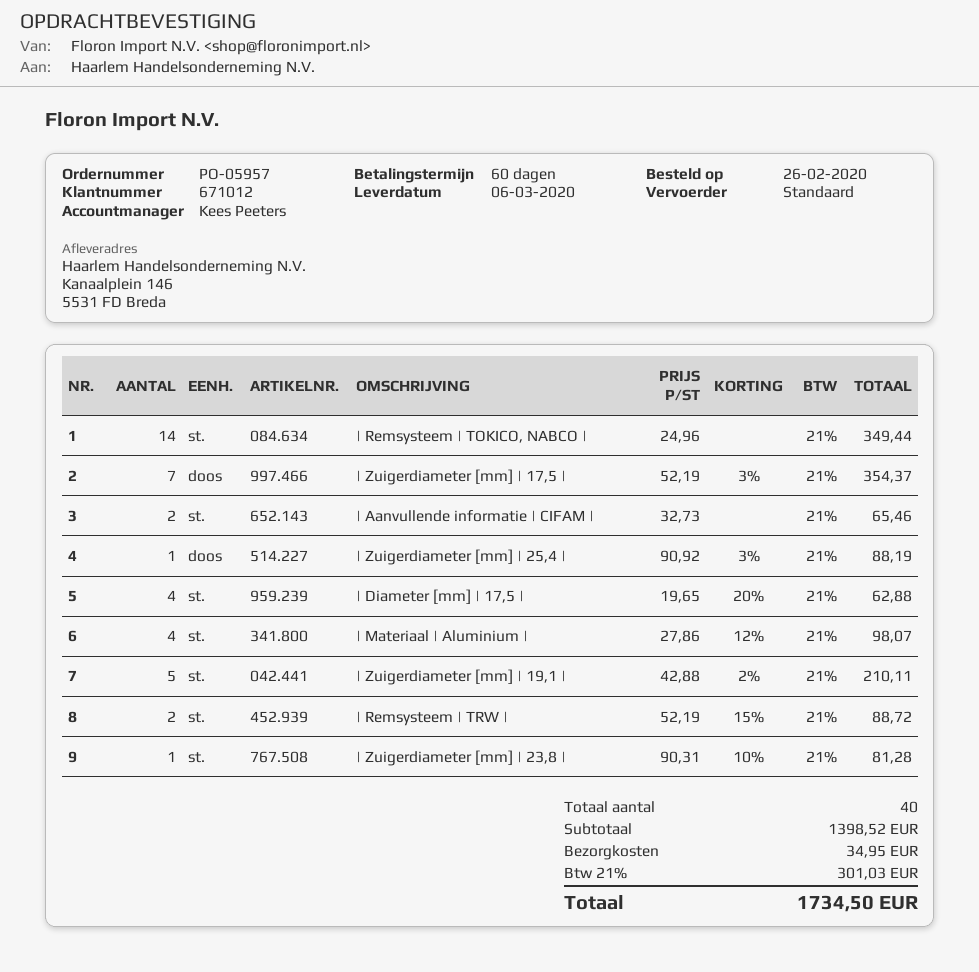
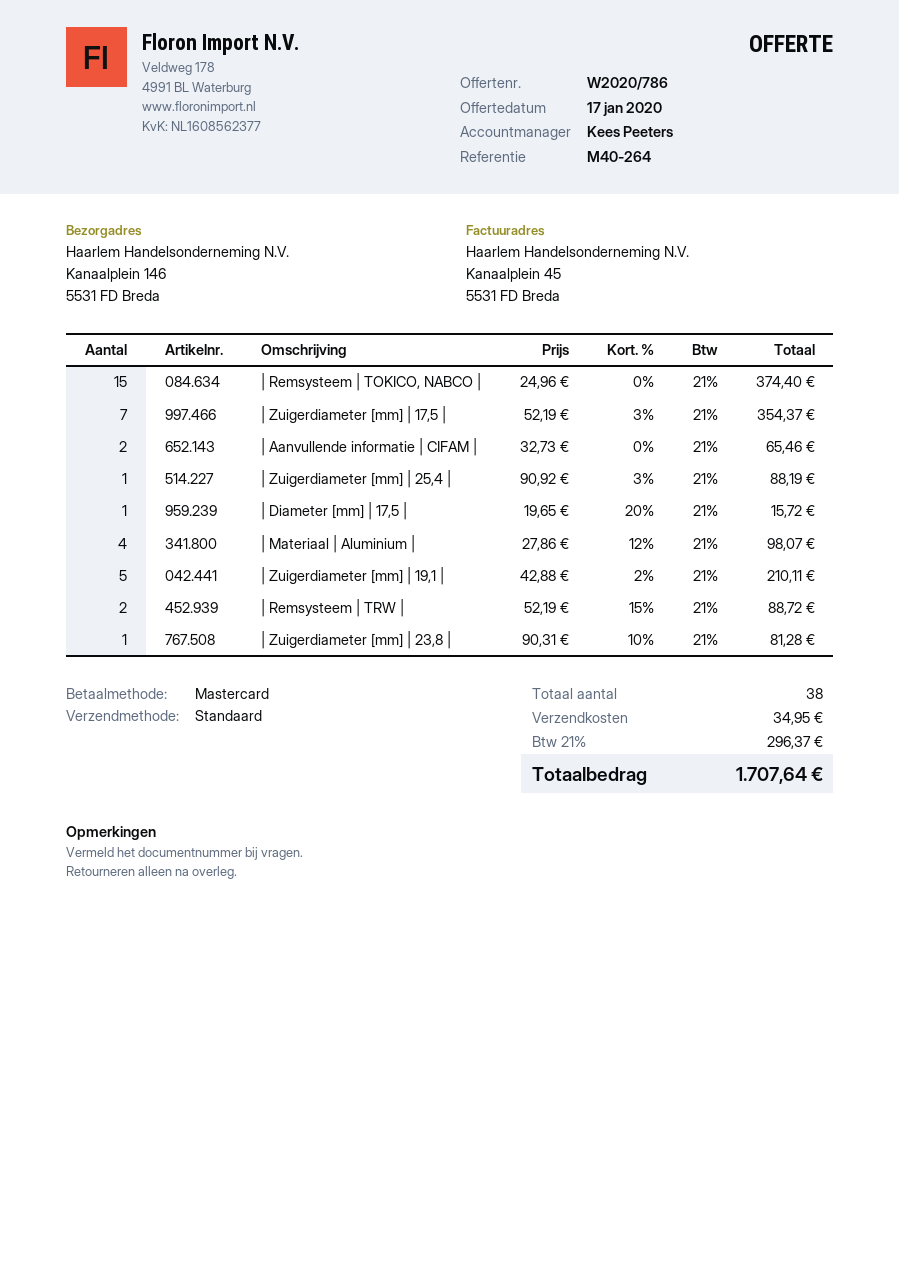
| Remsysteem | TOKICO, NABCO |: 14 x 24.96 = 349.44 -> 15 x 24.96 = 374.40
| Diameter [mm] | 17,5 |: 4 x 19.65 - 20% = 62.88 -> 1 x 19.65 - 20% = 15.72
total quantity: 40 -> 38
tax: 21% = 301.03 -> 21% = 296.37
total: 1734.50 -> 1707.64

